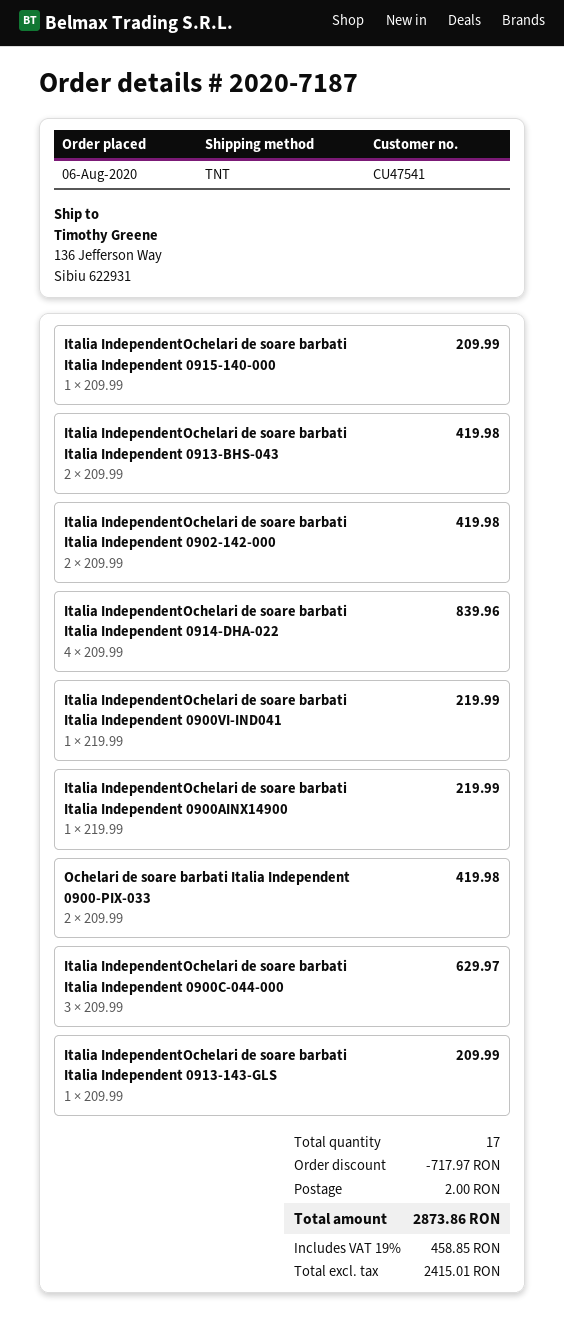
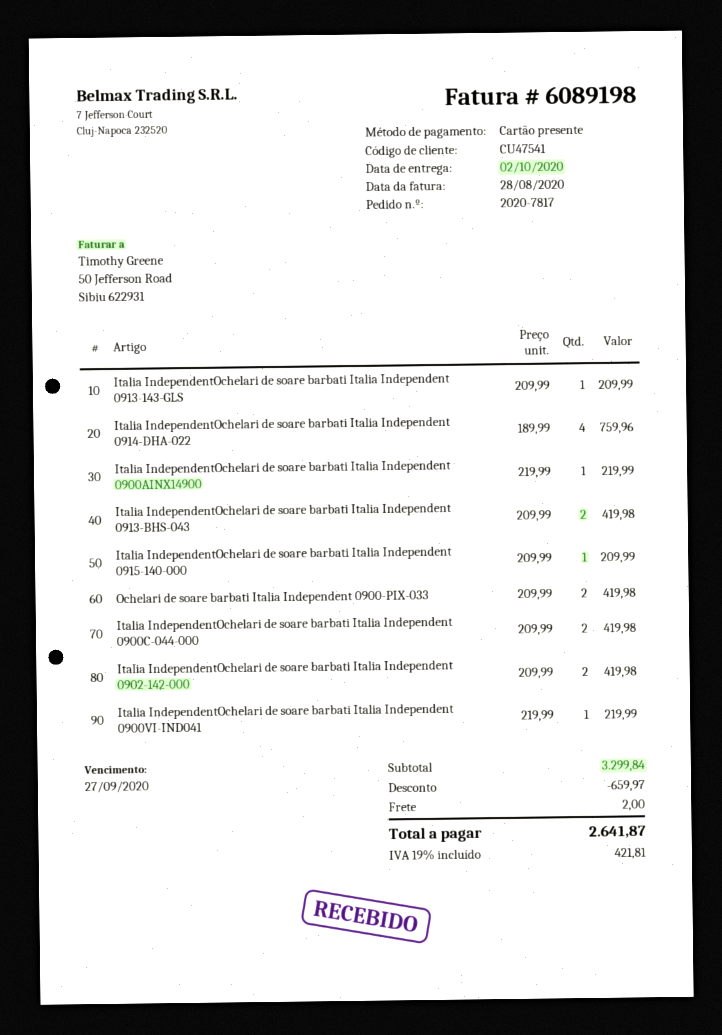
order number: 2020-7187 -> 2020-7817
Italia IndependentOchelari de soare barbati Italia Independent 0914-DHA-022: 4 x 209.99 = 839.96 -> 4 x 189.99 = 759.96
Italia IndependentOchelari de soare barbati Italia Independent 0900C-044-000: 3 x 209.99 = 629.97 -> 2 x 209.99 = 419.98
discount: 717.97 -> 659.97
tax: 19% = 458.85 -> 19% = 421.81
total: 2873.86 -> 2641.87

